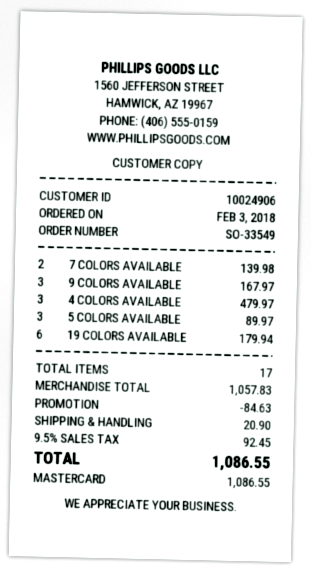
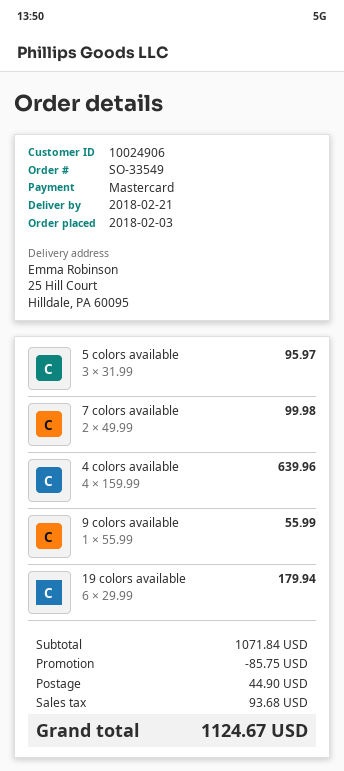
7 COLORS AVAILABLE: 2 for 139.98 -> 2 for 99.98
9 COLORS AVAILABLE: 3 for 167.97 -> 1 for 55.99
4 COLORS AVAILABLE: 3 for 479.97 -> 4 for 639.96
5 COLORS AVAILABLE: 3 for 89.97 -> 3 for 95.97
subtotal: 1057.83 -> 1071.84
discount: 84.63 -> 85.75
shipping: 20.90 -> 44.90
tax: 92.45 -> 93.68
total: 1086.55 -> 1124.67

